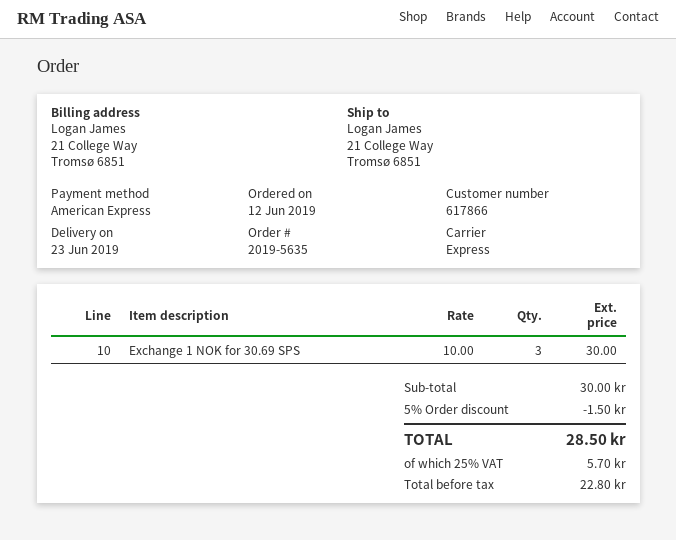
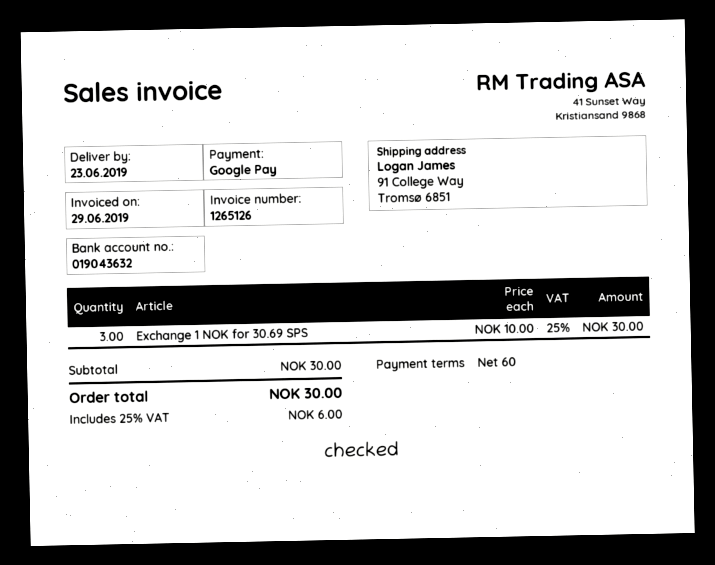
payment method: American Express -> Google Pay
ship to: 21 College Way, Tromsø 6851 -> 91 College Way, Tromsø 6851
discount: 5% = 1.50 -> none
tax: 25% = 5.70 -> 25% = 6.00
total: 28.50 -> 30.00

